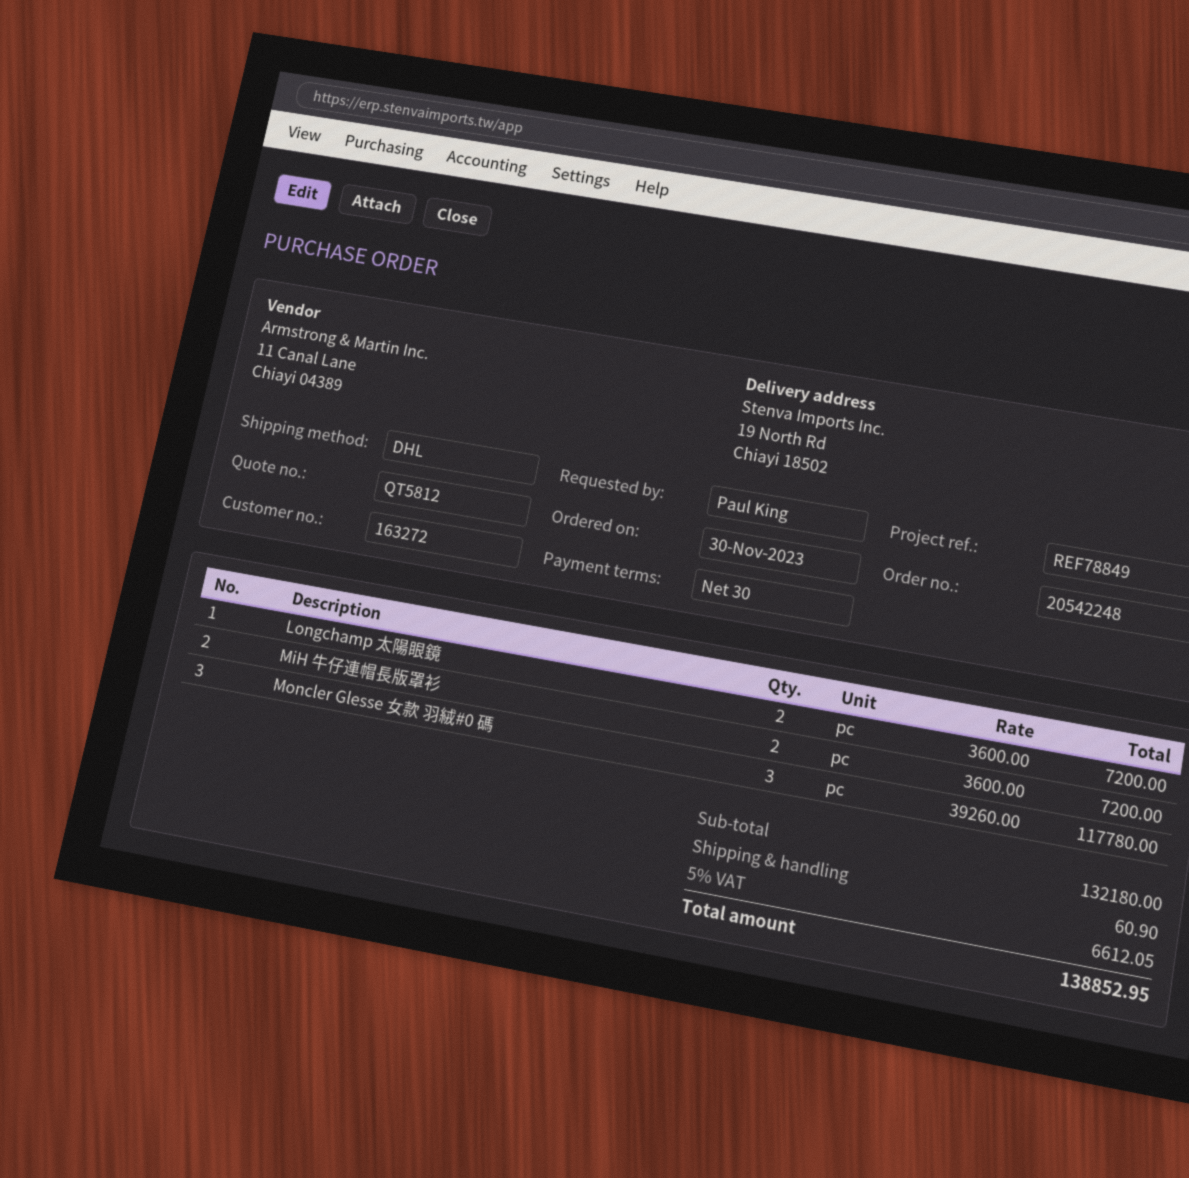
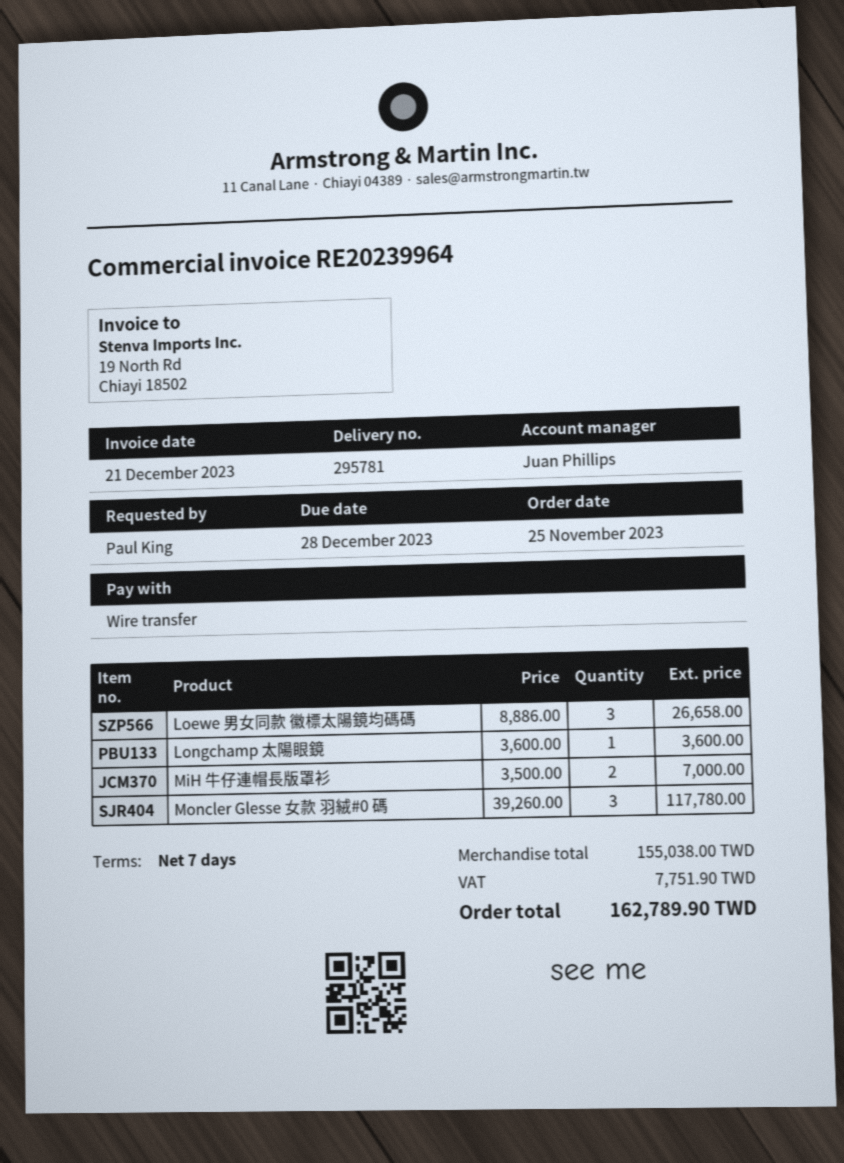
order date: 2023-11-30 -> 2023-11-25
payment terms: 30 days -> 7 days
Longchamp 太陽眼鏡: 2 x 3600.00 = 7200.00 -> 1 x 3600.00 = 3600.00
MiH 牛仔連帽長版罩衫: 2 x 3600.00 = 7200.00 -> 2 x 3500.00 = 7000.00
Loewe 男女同款 徽標太陽鏡均碼碼: none -> 3 x 8886.00 = 26658.00
subtotal: 132180.00 -> 155038.00
shipping: 60.90 -> none
tax: 6612.05 -> 7751.90
total: 138852.95 -> 162789.90

